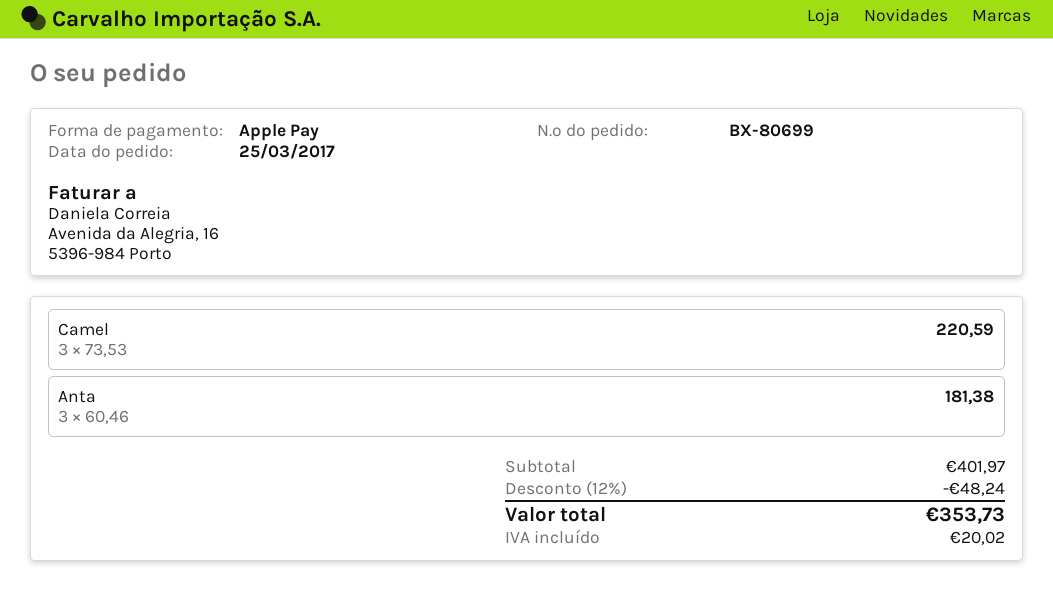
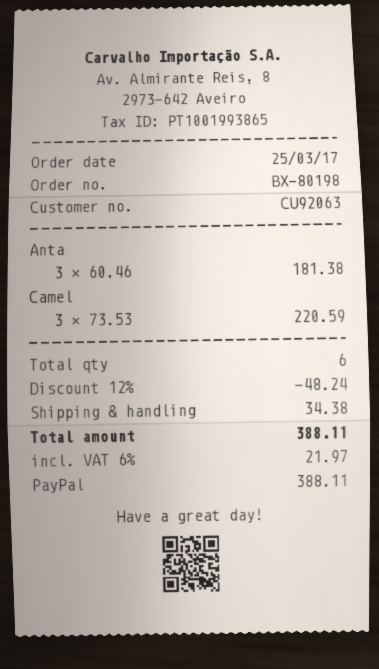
order number: BX-80699 -> BX-80198
payment method: Apple Pay -> PayPal
shipping: none -> 34.38
tax: 20.02 -> 21.97
total: 353.73 -> 388.11

